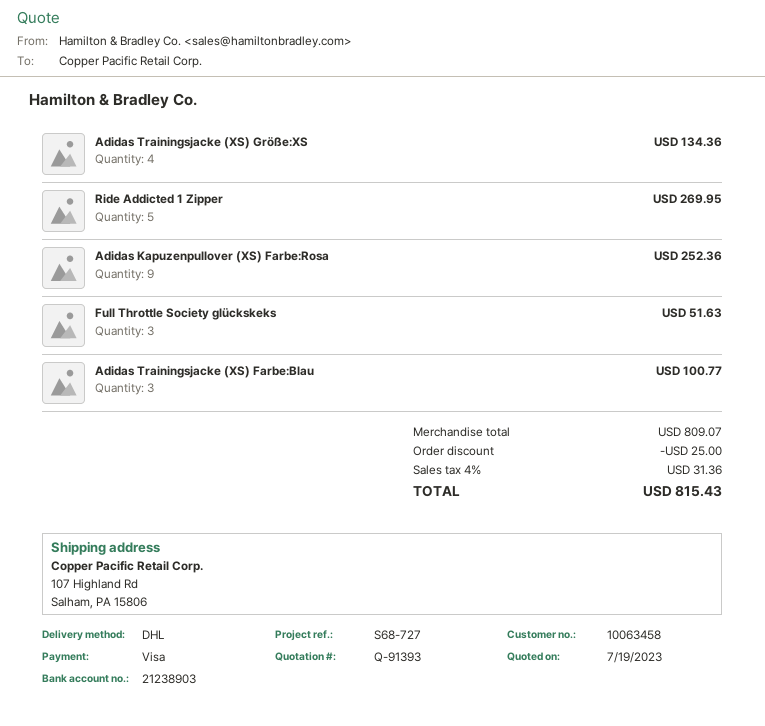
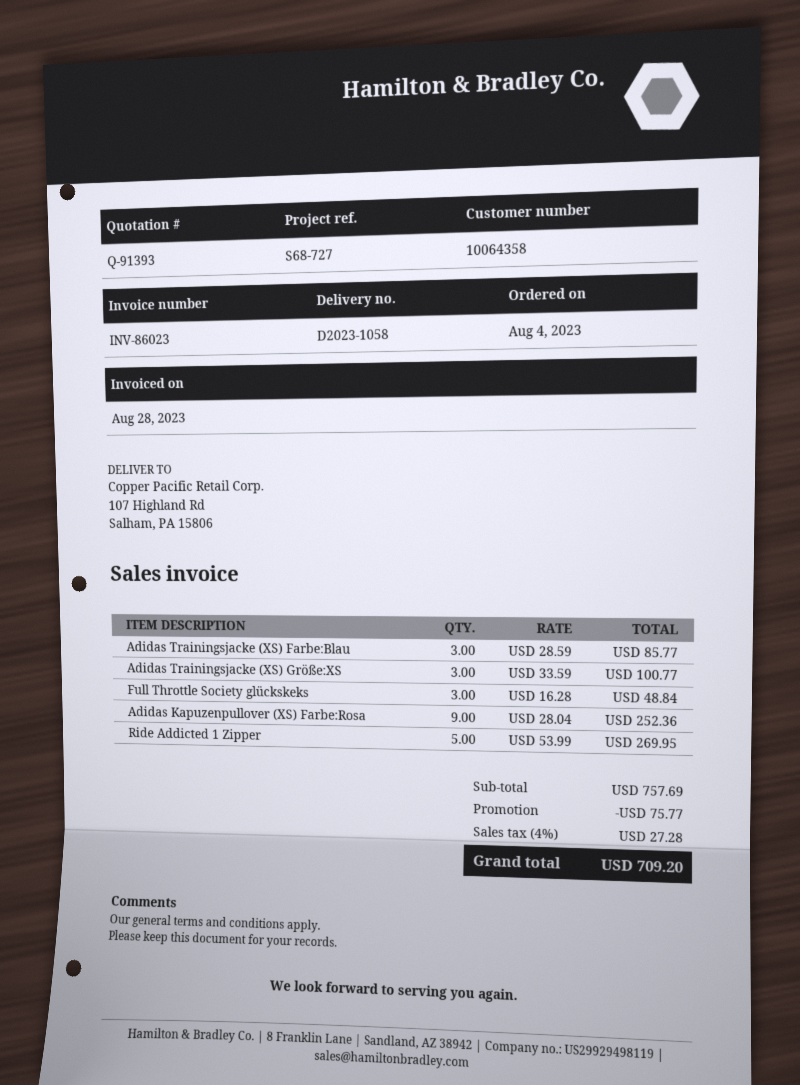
customer number: 10063458 -> 10064358
Adidas Trainingsjacke (XS) Größe:XS: 4 for 134.36 -> 3 for 100.77
Full Throttle Society glückskeks: 3 for 51.63 -> 3 for 48.84
Adidas Trainingsjacke (XS) Farbe:Blau: 3 for 100.77 -> 3 for 85.77
subtotal: 809.07 -> 757.69
discount: 25.00 -> 75.77
tax: 4% = 31.36 -> 4% = 27.28
total: 815.43 -> 709.20

